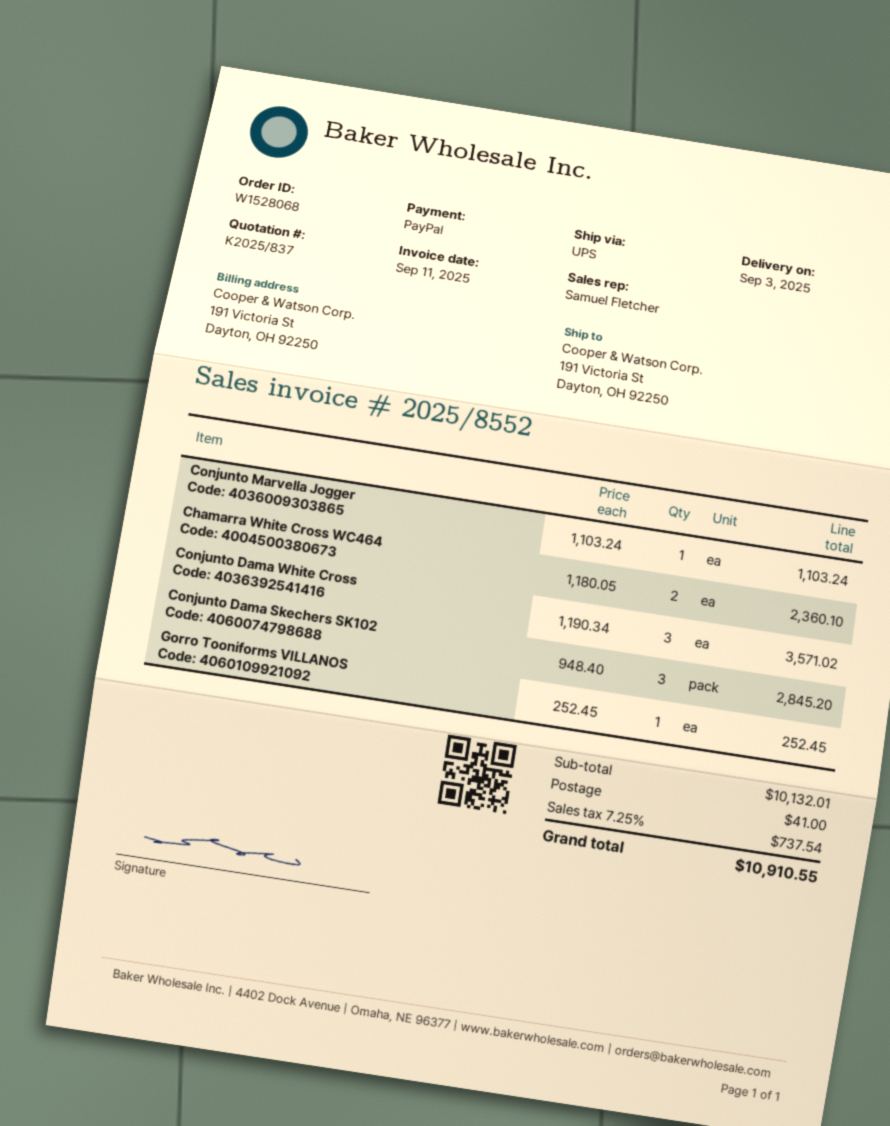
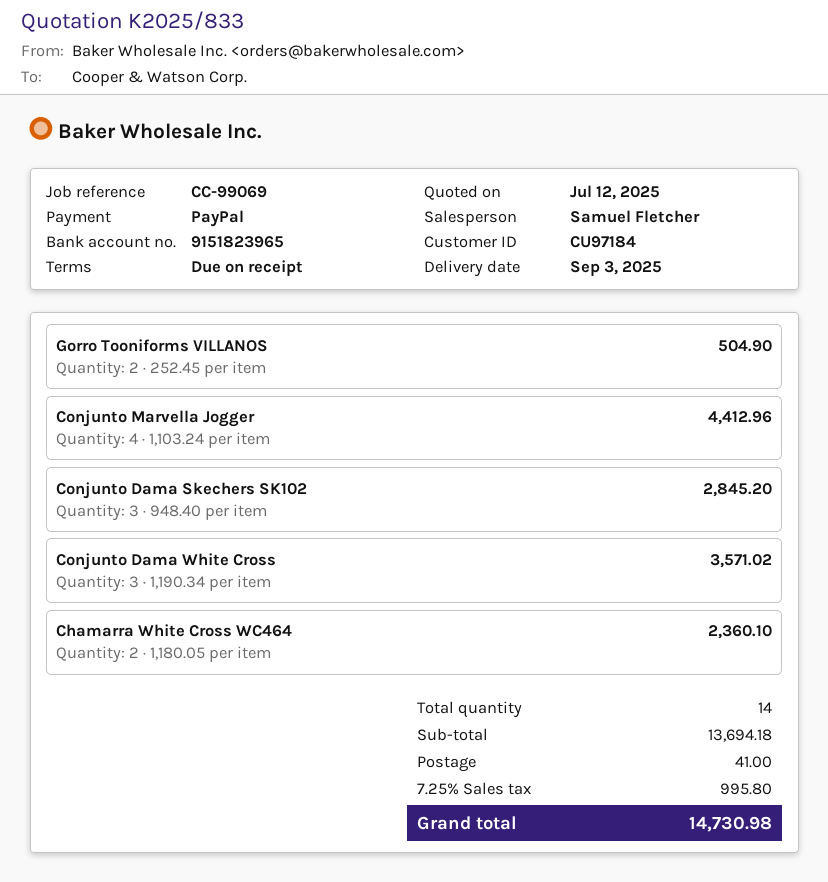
quote number: K2025/837 -> K2025/833
Conjunto Marvella Jogger: 1 x 1103.24 = 1103.24 -> 4 x 1103.24 = 4412.96
Gorro Tooniforms VILLANOS: 1 x 252.45 = 252.45 -> 2 x 252.45 = 504.90
subtotal: 10132.01 -> 13694.18
tax: 7.25% = 737.54 -> 7.25% = 995.80
total: 10910.55 -> 14730.98

